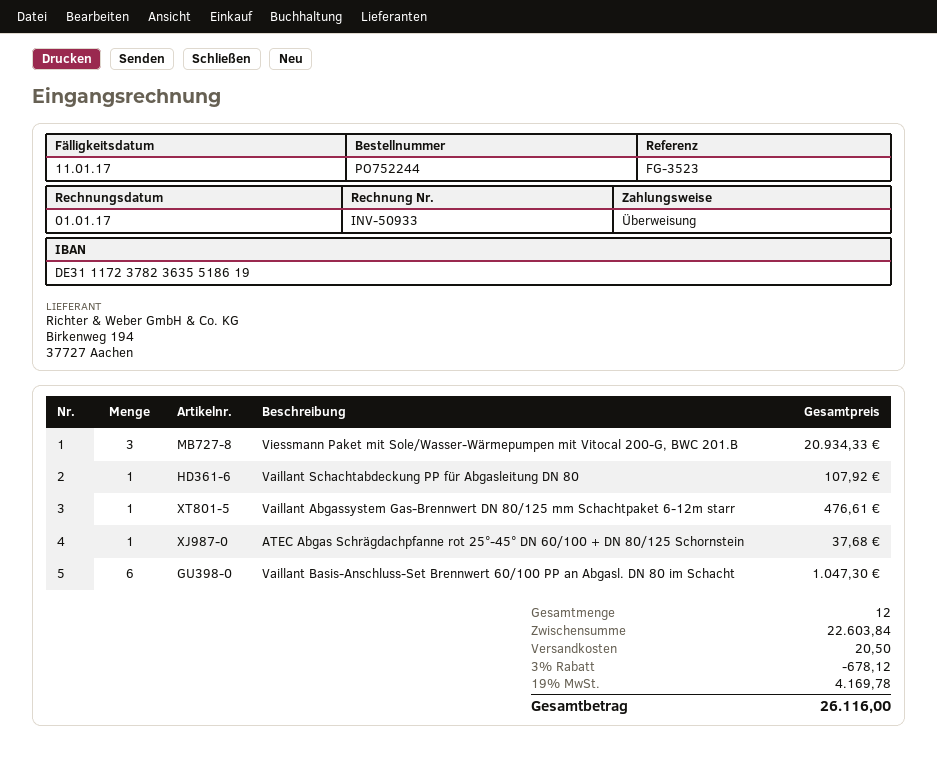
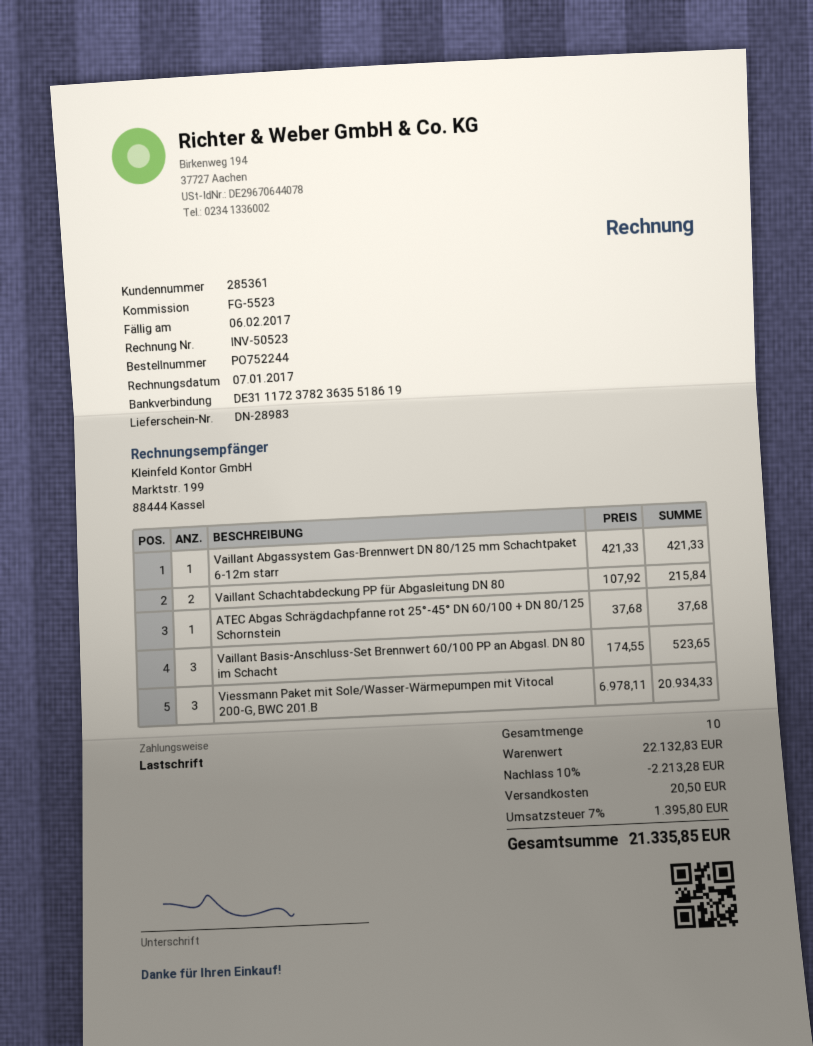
invoice number: INV-50933 -> INV-50523
invoice date: 2017-01-01 -> 2017-01-07
due date: 2017-01-11 -> 2017-02-06
reference: FG-3523 -> FG-5523
payment method: bank transfer -> direct debit
Vaillant Schachtabdeckung PP für Abgasleitung DN 80: 1 for 107.92 -> 2 for 215.84
Vaillant Abgassystem Gas-Brennwert DN 80/125 mm Schachtpaket 6-12m starr: 1 for 476.61 -> 1 for 421.33
Vaillant Basis-Anschluss-Set Brennwert 60/100 PP an Abgasl. DN 80 im Schacht: 6 for 1047.30 -> 3 for 523.65
total quantity: 12 -> 10
subtotal: 22603.84 -> 22132.83
discount: 3% = 678.12 -> 10% = 2213.28
tax: 19% = 4169.78 -> 7% = 1395.80
total: 26116.00 -> 21335.85

